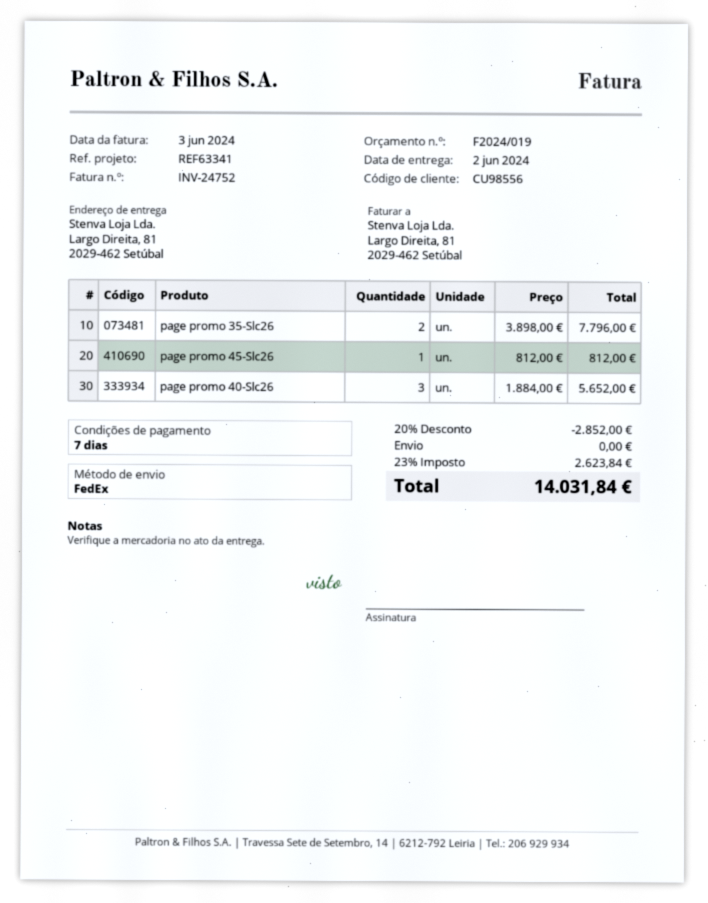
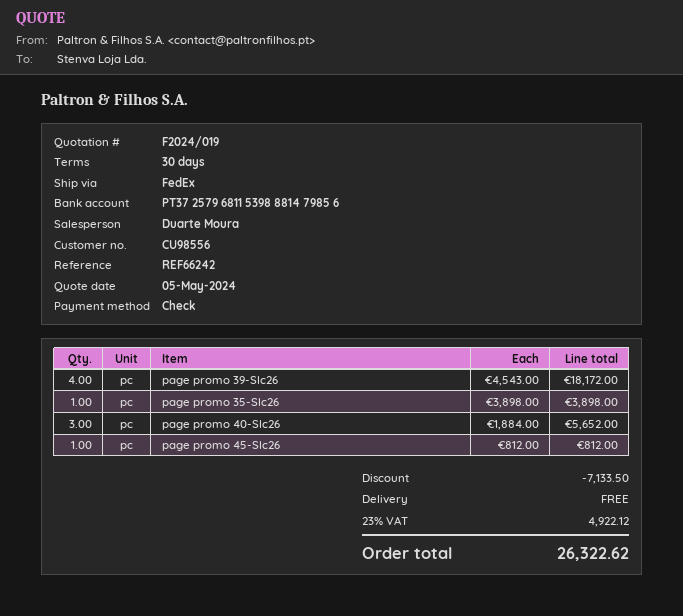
payment terms: 7 days -> 30 days
reference: REF63341 -> REF66242
page promo 35-Slc26: 2 x 3898.00 = 7796.00 -> 1 x 3898.00 = 3898.00
page promo 39-Slc26: none -> 4 x 4543.00 = 18172.00
discount: 2852.00 -> 7133.50
tax: 23% = 2623.84 -> 23% = 4922.12
total: 14031.84 -> 26322.62

